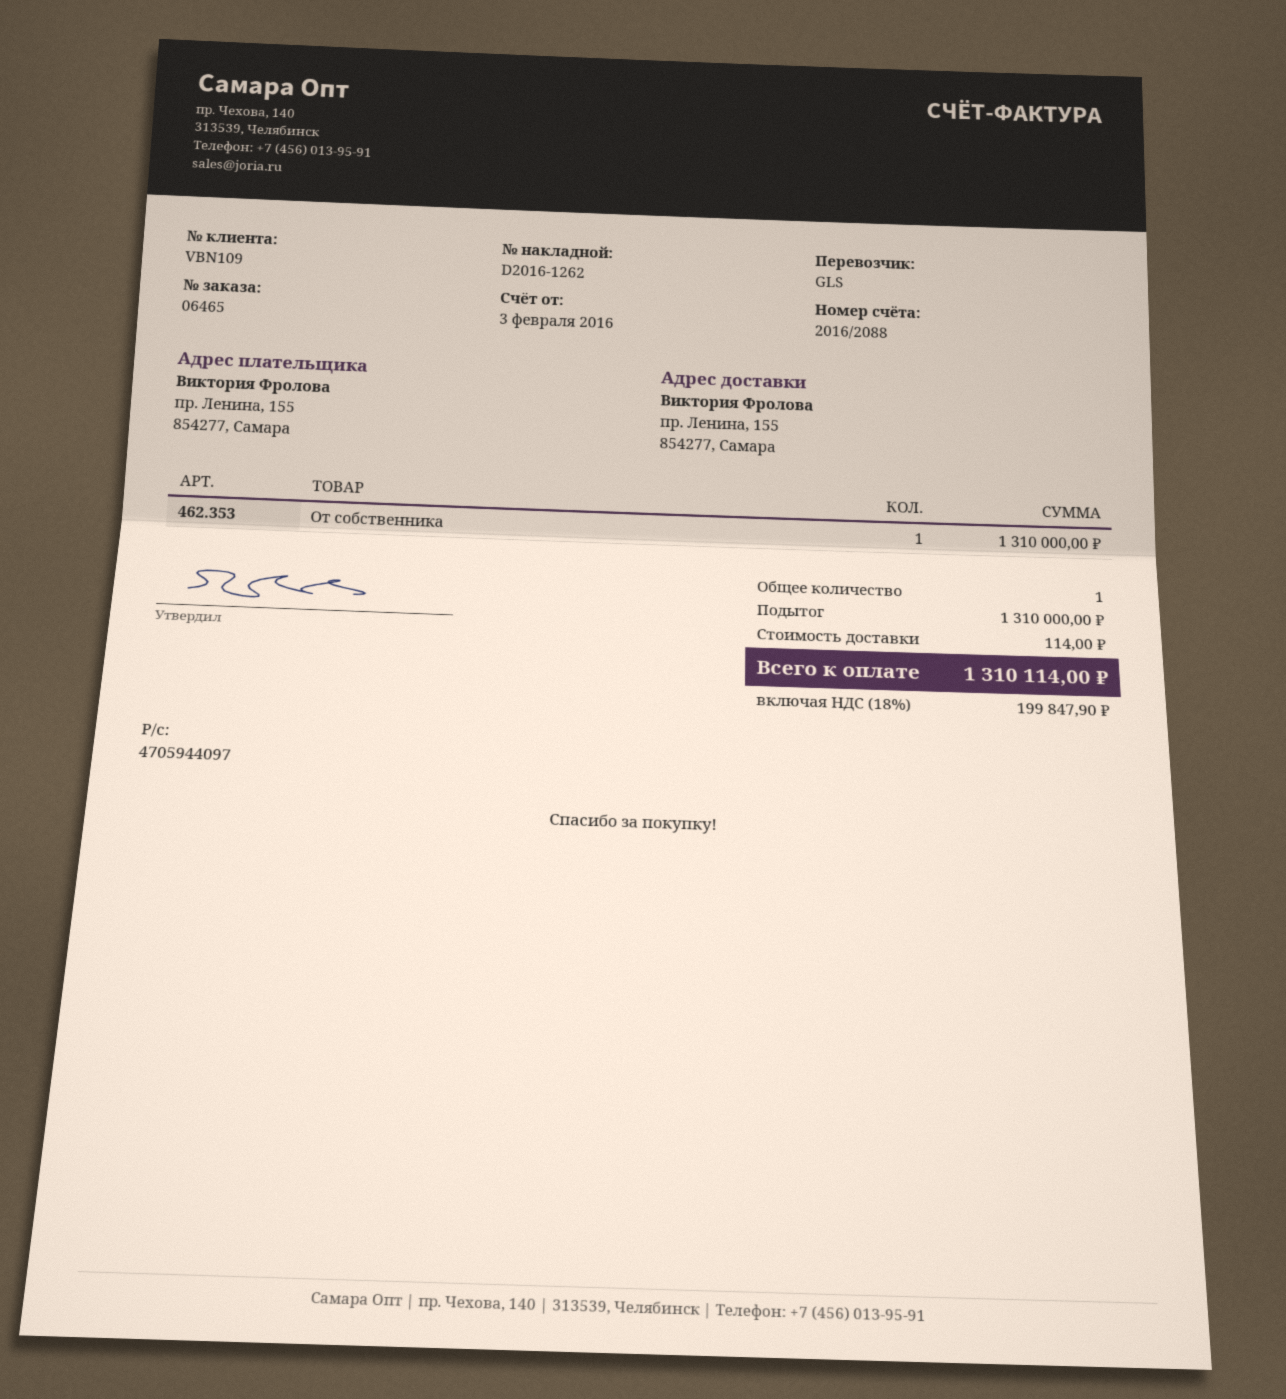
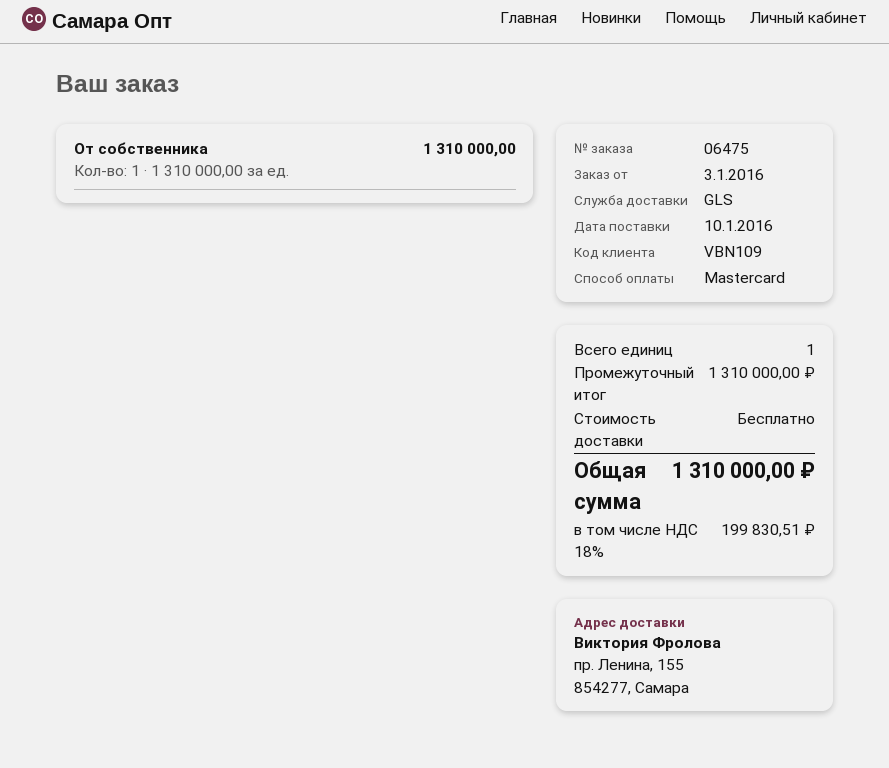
order number: 06465 -> 06475
shipping: 114.00 -> 0.00
tax: 18% = 199847.90 -> 18% = 199830.51
total: 1310114.00 -> 1310000.00

